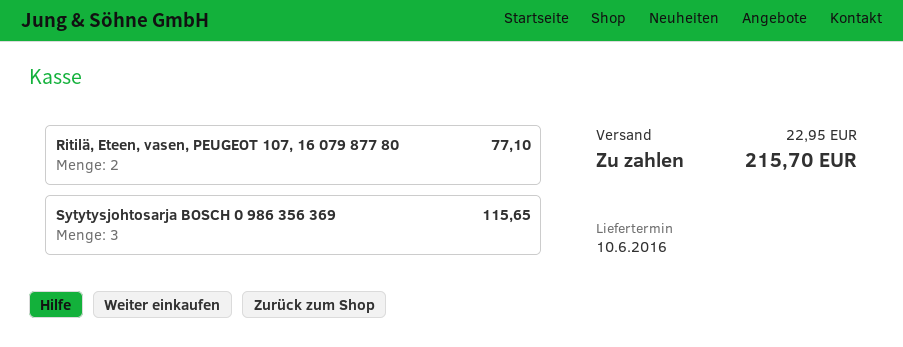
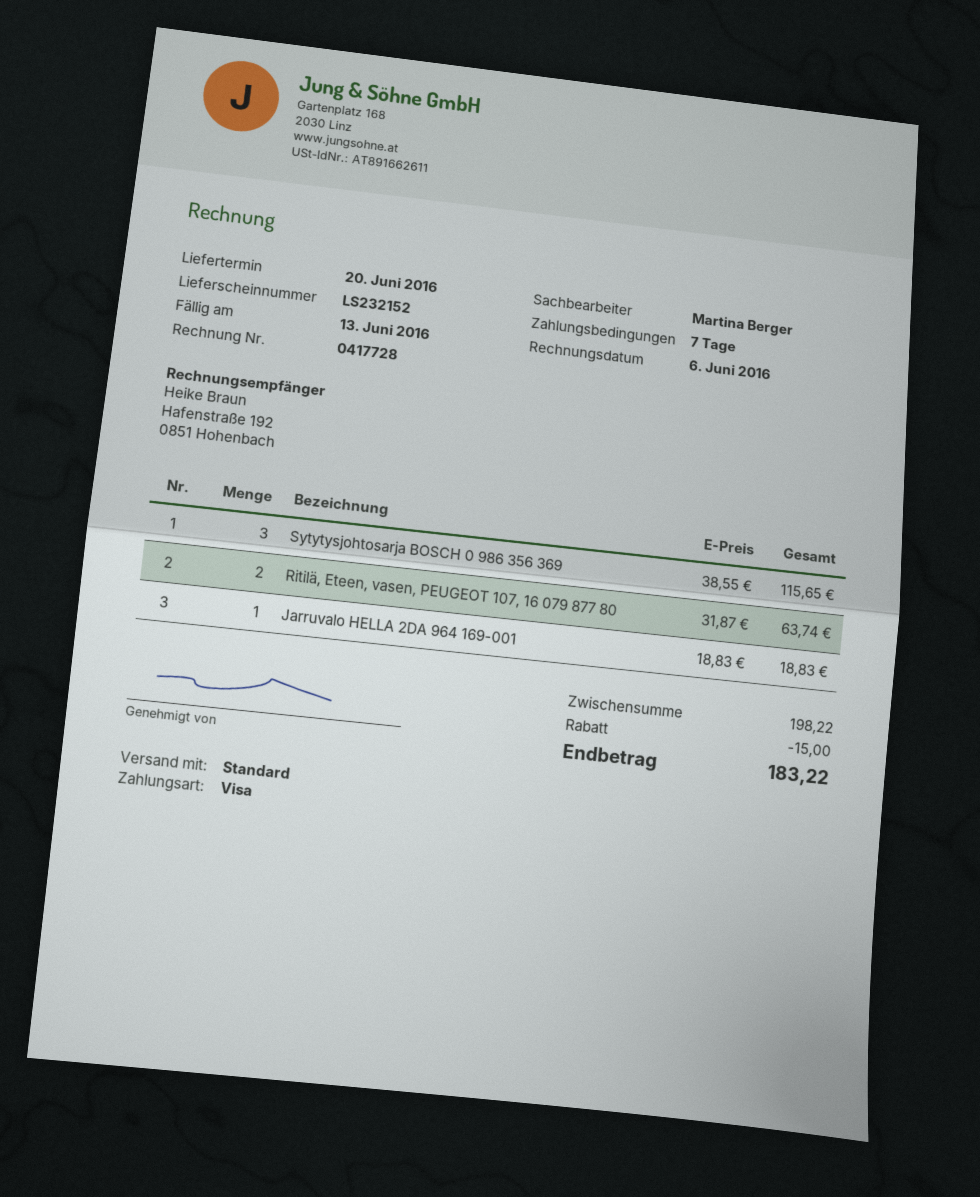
delivery date: 2016-06-10 -> 2016-06-20
Ritilä, Eteen, vasen, PEUGEOT 107, 16 079 877 80: 2 for 77.10 -> 2 for 63.74
Jarruvalo HELLA 2DA 964 169-001: none -> 1 for 18.83
discount: none -> 15.00
shipping: 22.95 -> none
total: 215.70 -> 183.22

